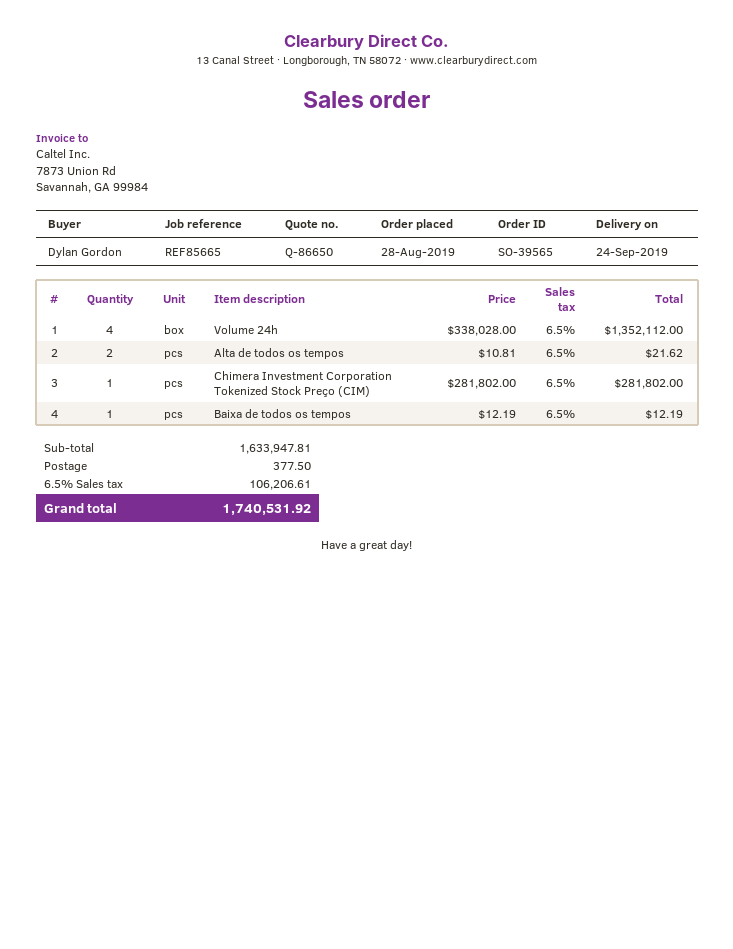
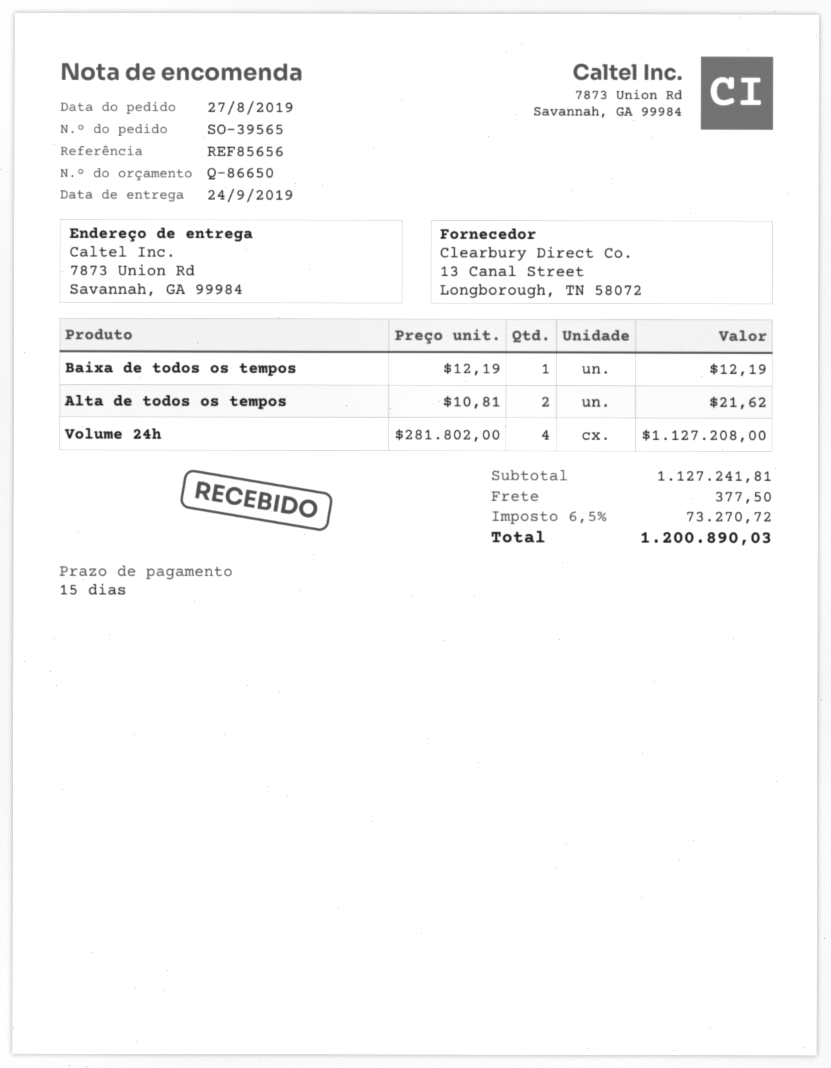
order date: 2019-08-28 -> 2019-08-27
reference: REF85665 -> REF85656
Volume 24h: 4 x 338028.00 = 1352112.00 -> 4 x 281802.00 = 1127208.00
Chimera Investment Corporation Tokenized Stock Preço (CIM): 1 x 281802.00 = 281802.00 -> none
subtotal: 1633947.81 -> 1127241.81
tax: 6.5% = 106206.61 -> 6.5% = 73270.72
total: 1740531.92 -> 1200890.03

